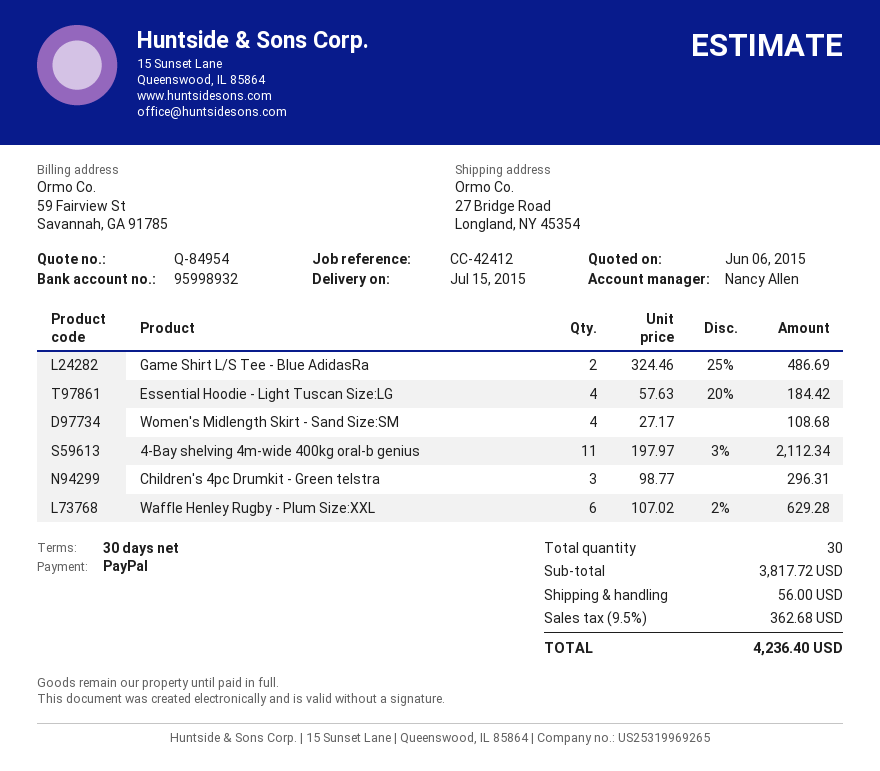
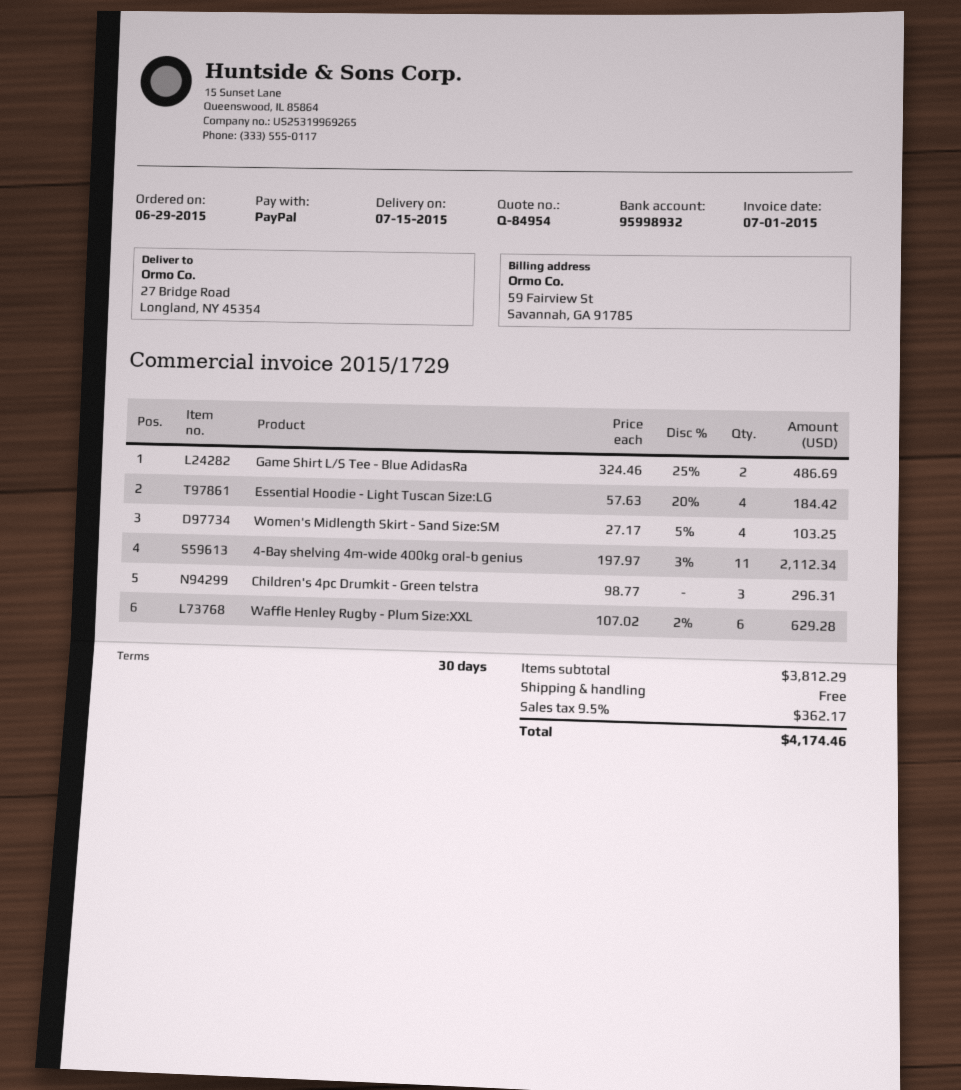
Women's Midlength Skirt - Sand Size:SM: 4 x 27.17 = 108.68 -> 4 x 27.17 - 5% = 103.25
subtotal: 3817.72 -> 3812.29
shipping: 56.00 -> 0.00
tax: 9.5% = 362.68 -> 9.5% = 362.17
total: 4236.40 -> 4174.46

